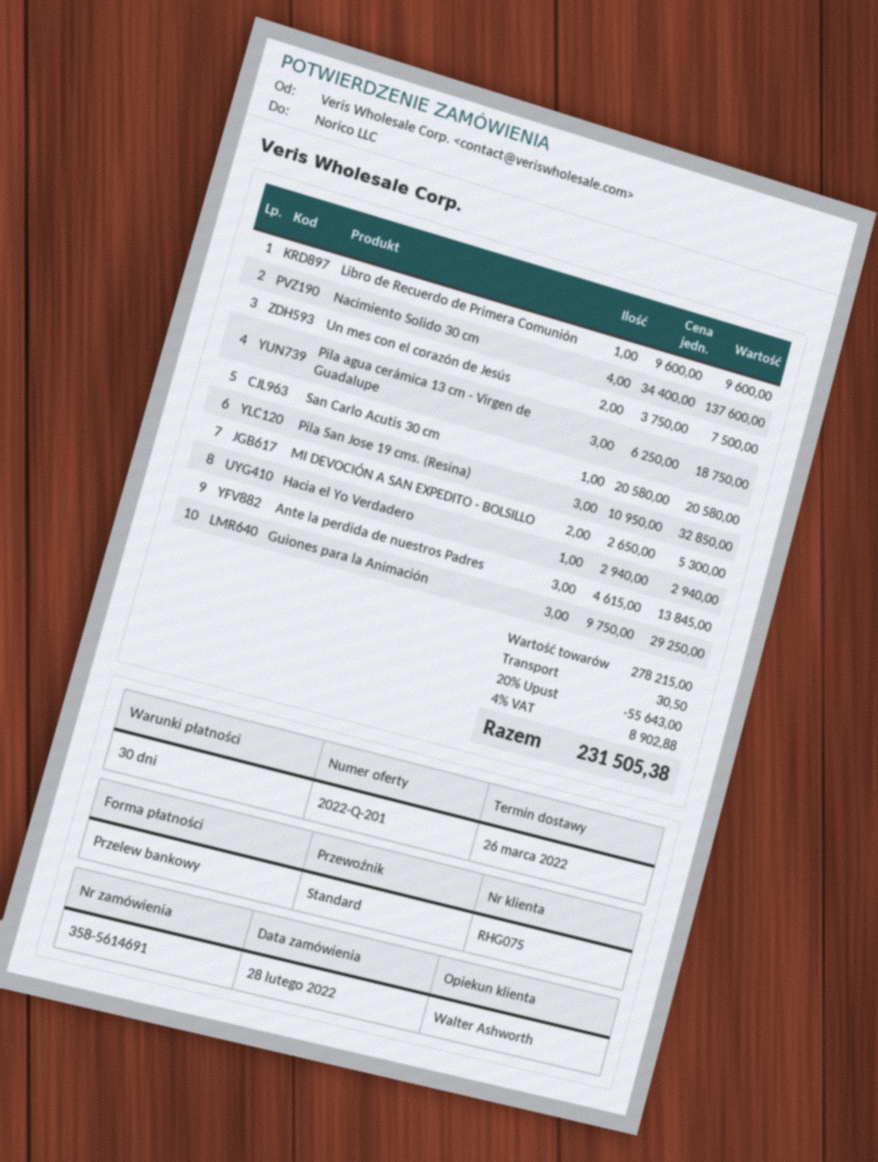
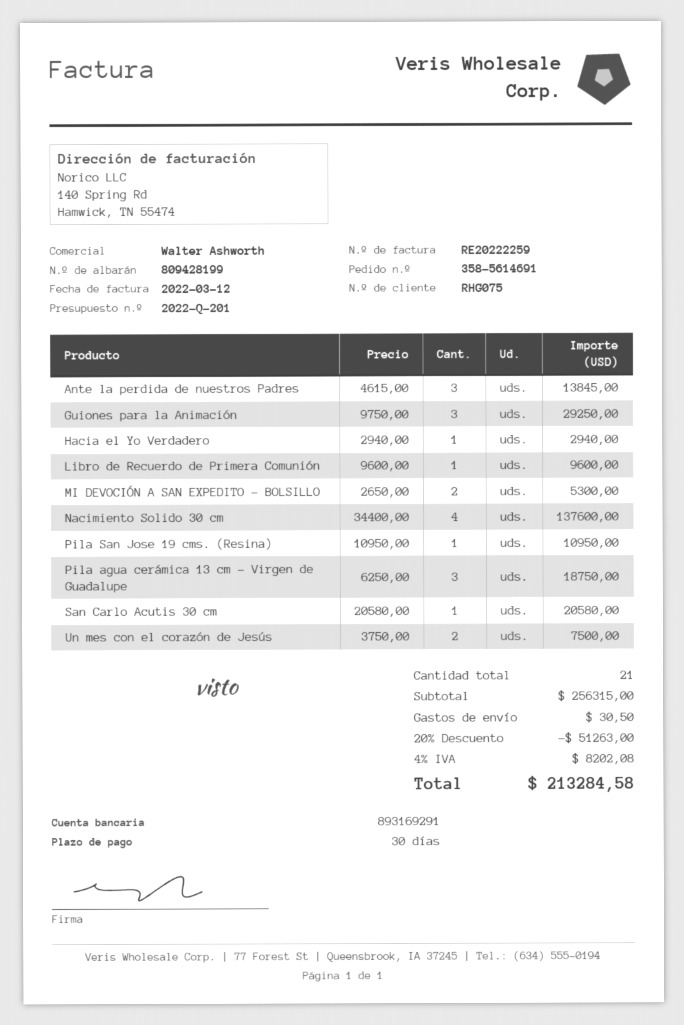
Pila San Jose 19 cms. (Resina): 3 x 10950.00 = 32850.00 -> 1 x 10950.00 = 10950.00
subtotal: 278215.00 -> 256315.00
discount: 20% = 55643.00 -> 20% = 51263.00
tax: 4% = 8902.88 -> 4% = 8202.08
total: 231505.38 -> 213284.58

